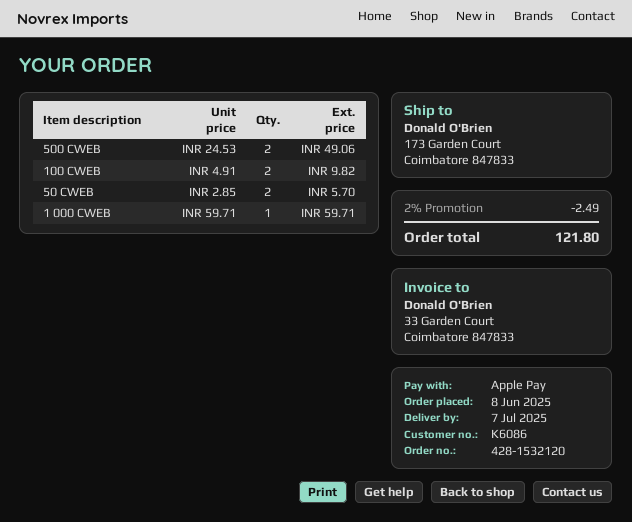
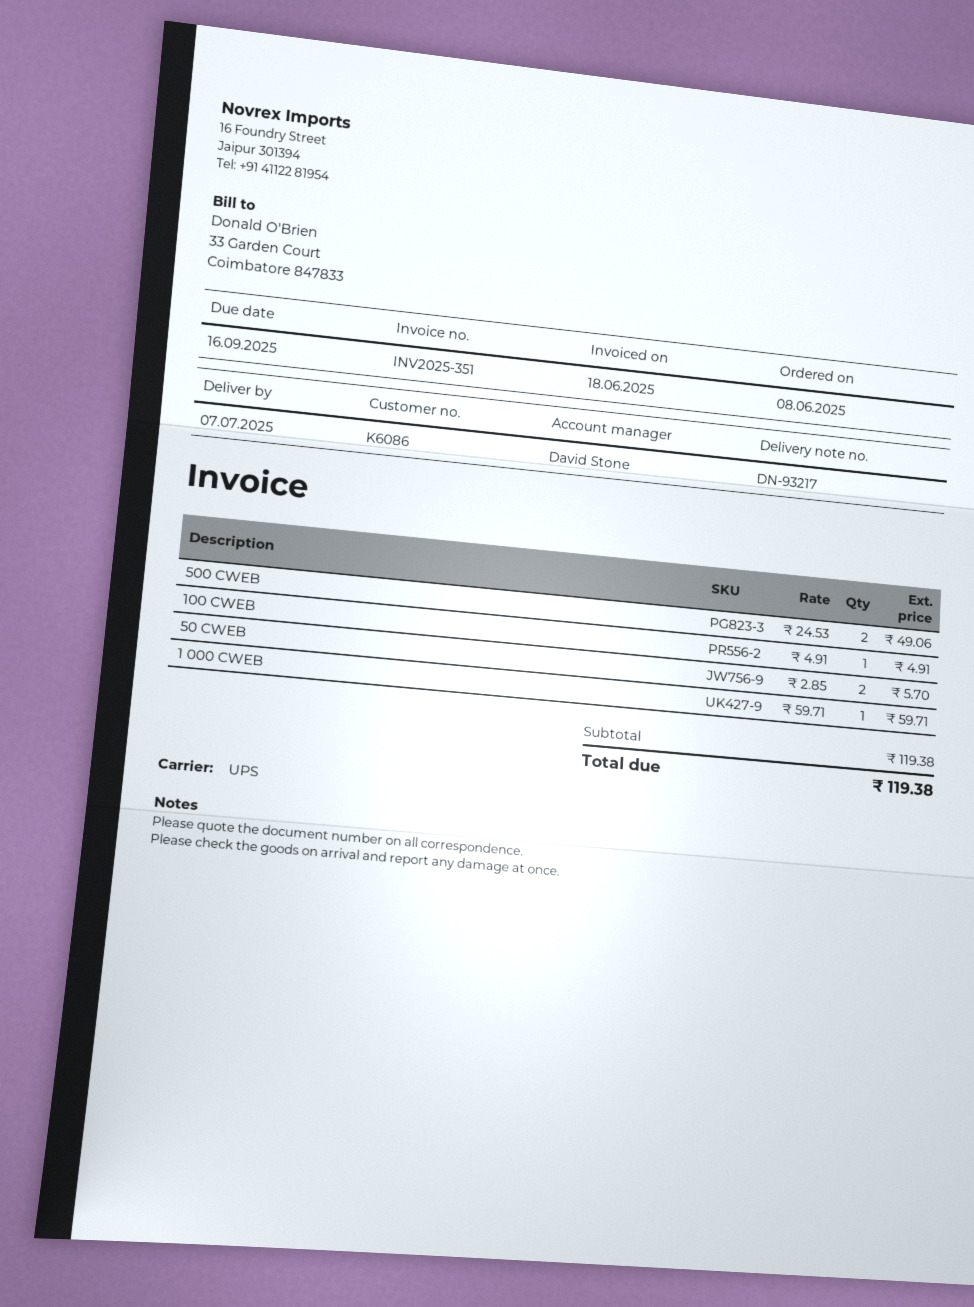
100 CWEB: 2 x 4.91 = 9.82 -> 1 x 4.91 = 4.91
discount: 2% = 2.49 -> none
total: 121.80 -> 119.38

